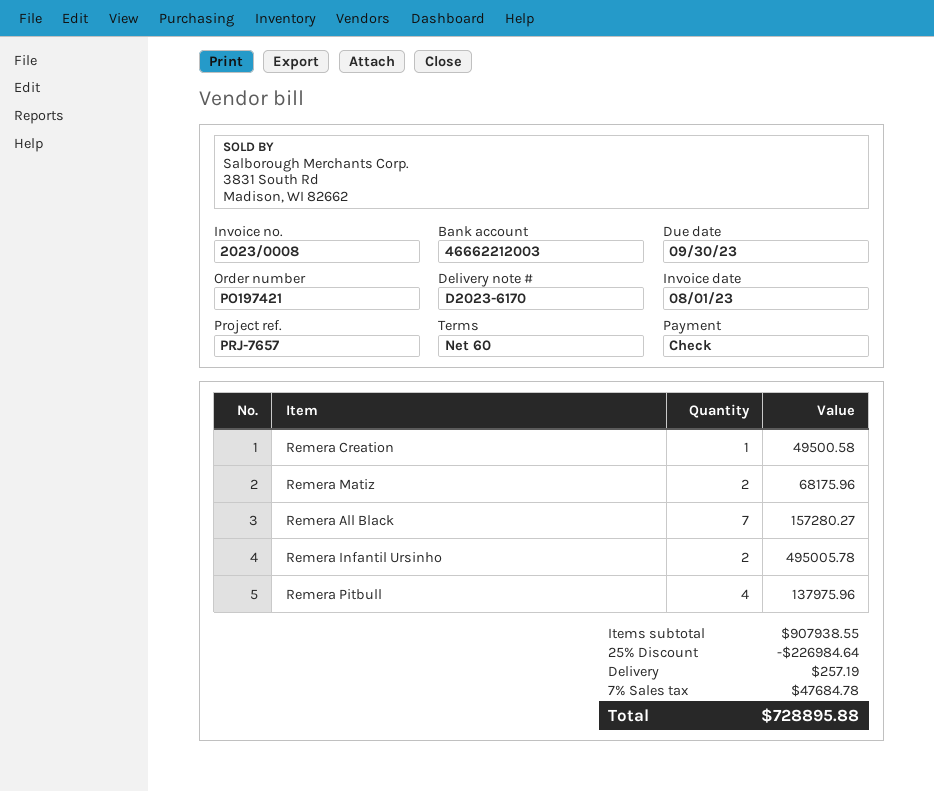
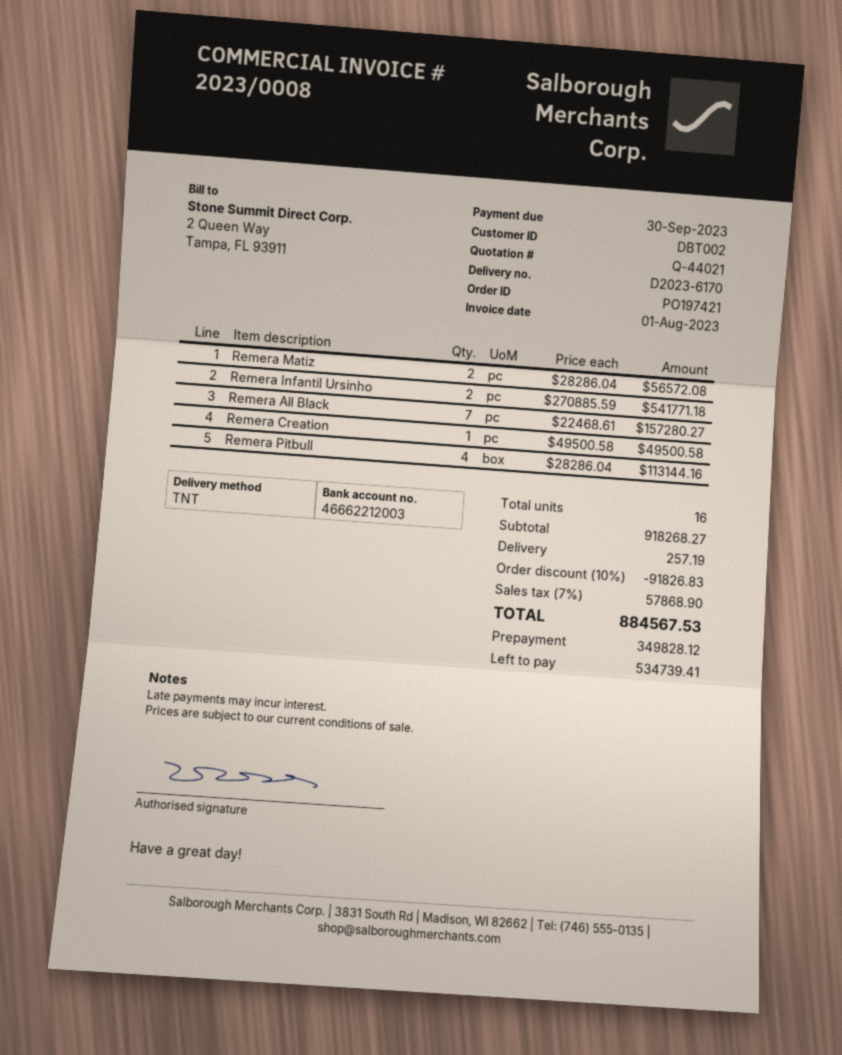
Remera Matiz: 2 for 68175.96 -> 2 for 56572.08
Remera Infantil Ursinho: 2 for 495005.78 -> 2 for 541771.18
Remera Pitbull: 4 for 137975.96 -> 4 for 113144.16
subtotal: 907938.55 -> 918268.27
discount: 25% = 226984.64 -> 10% = 91826.83
tax: 7% = 47684.78 -> 7% = 57868.90
total: 728895.88 -> 884567.53

